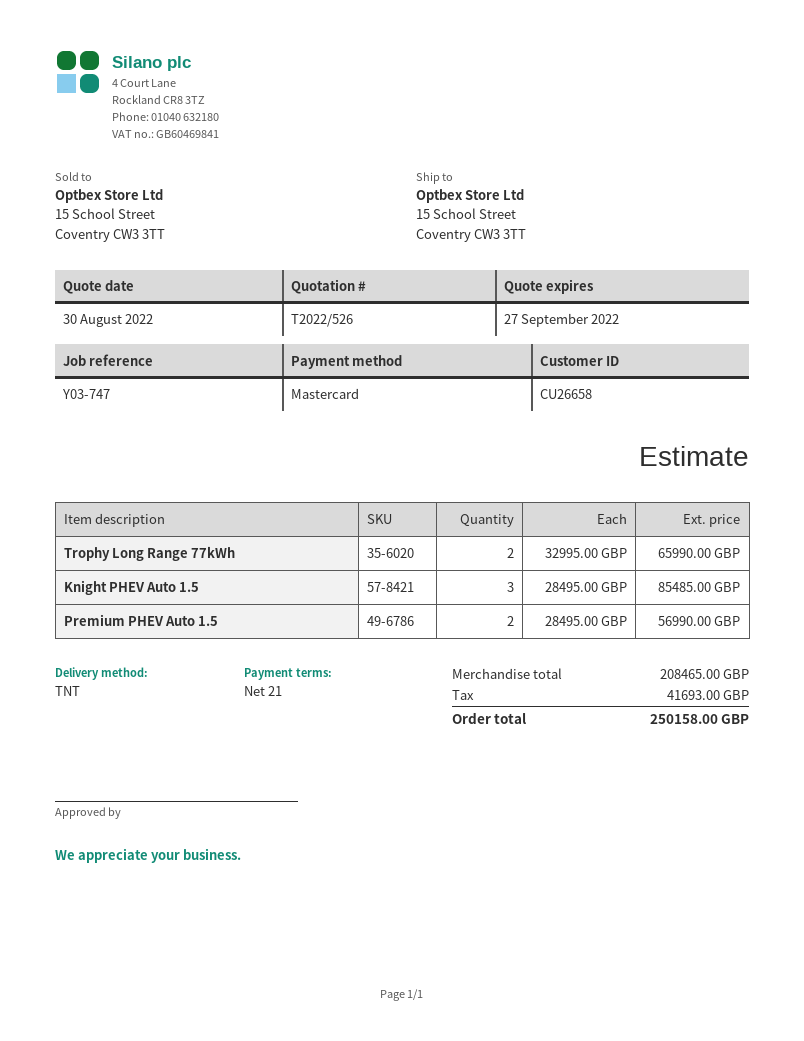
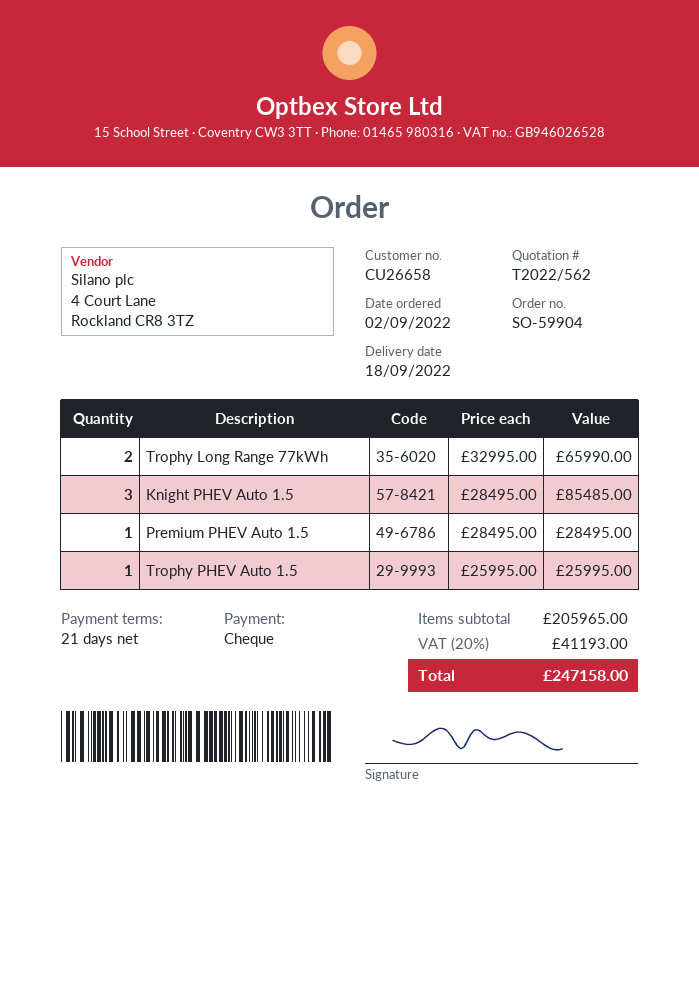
quote number: T2022/526 -> T2022/562
payment method: Mastercard -> cheque
Premium PHEV Auto 1.5: 2 x 28495.00 = 56990.00 -> 1 x 28495.00 = 28495.00
Trophy PHEV Auto 1.5: none -> 1 x 25995.00 = 25995.00
subtotal: 208465.00 -> 205965.00
tax: 41693.00 -> 41193.00
total: 250158.00 -> 247158.00

